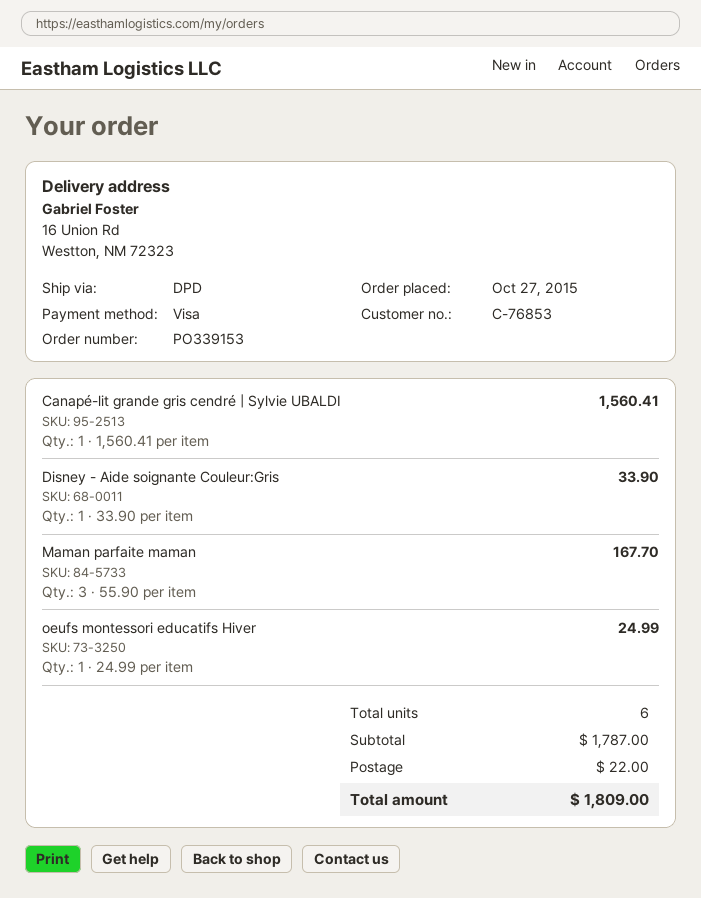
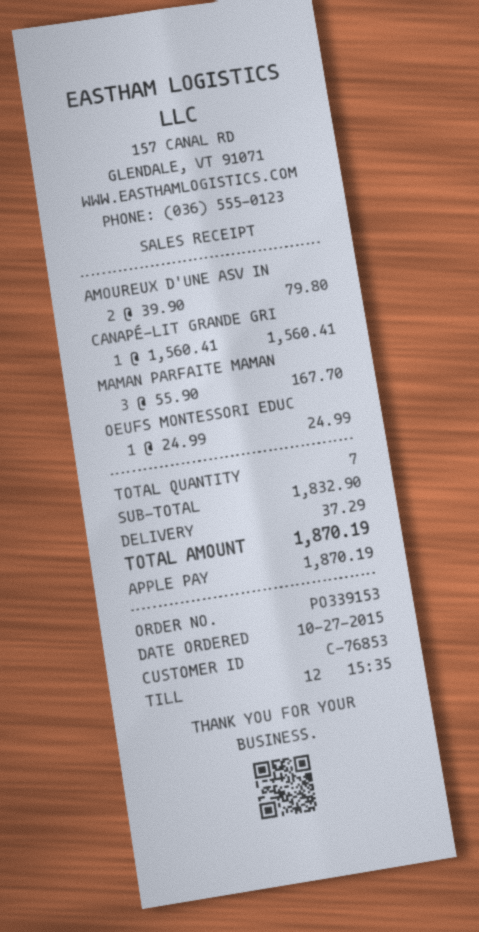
payment method: Visa -> Apple Pay
Disney - Aide soignante Couleur:Gris: 1 x 33.90 = 33.90 -> none
AMOUREUX D'UNE ASV IN: none -> 2 x 39.90 = 79.80
total quantity: 6 -> 7
subtotal: 1787.00 -> 1832.90
shipping: 22.00 -> 37.29
total: 1809.00 -> 1870.19

